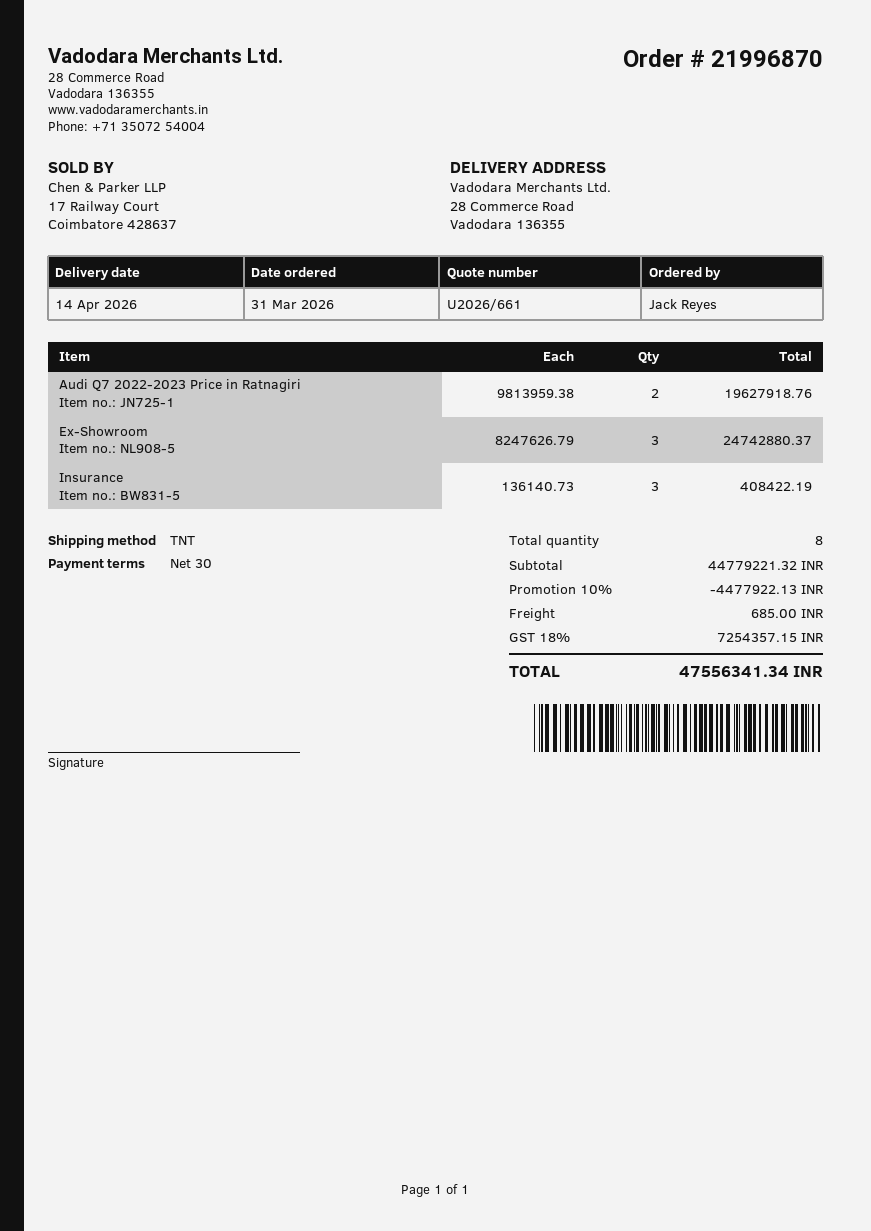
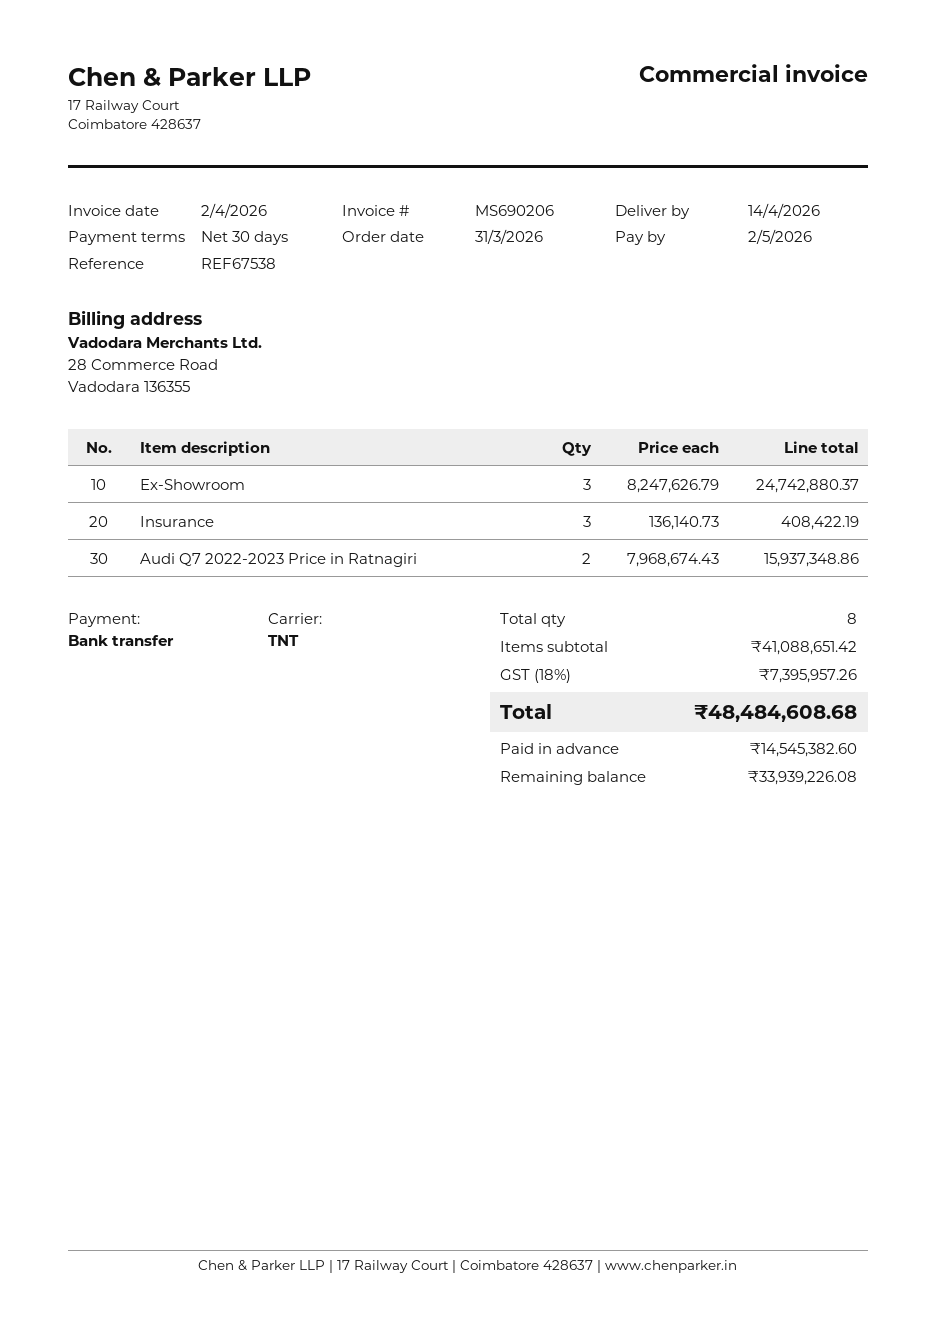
Audi Q7 2022-2023 Price in Ratnagiri: 2 x 9813959.38 = 19627918.76 -> 2 x 7968674.43 = 15937348.86
subtotal: 44779221.32 -> 41088651.42
discount: 10% = 4477922.13 -> none
shipping: 685.00 -> none
tax: 18% = 7254357.15 -> 18% = 7395957.26
total: 47556341.34 -> 48484608.68

